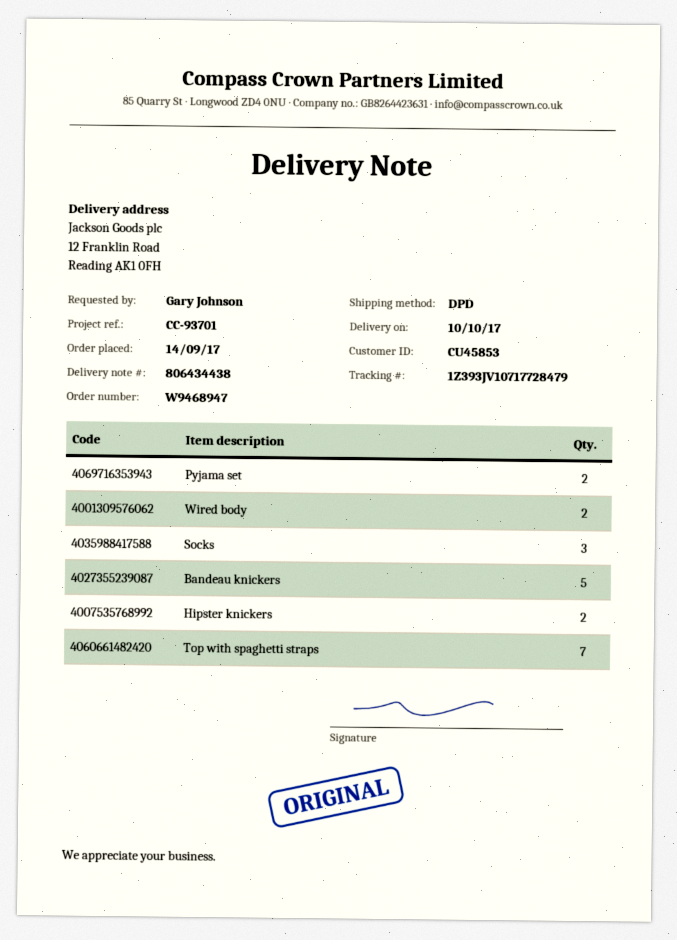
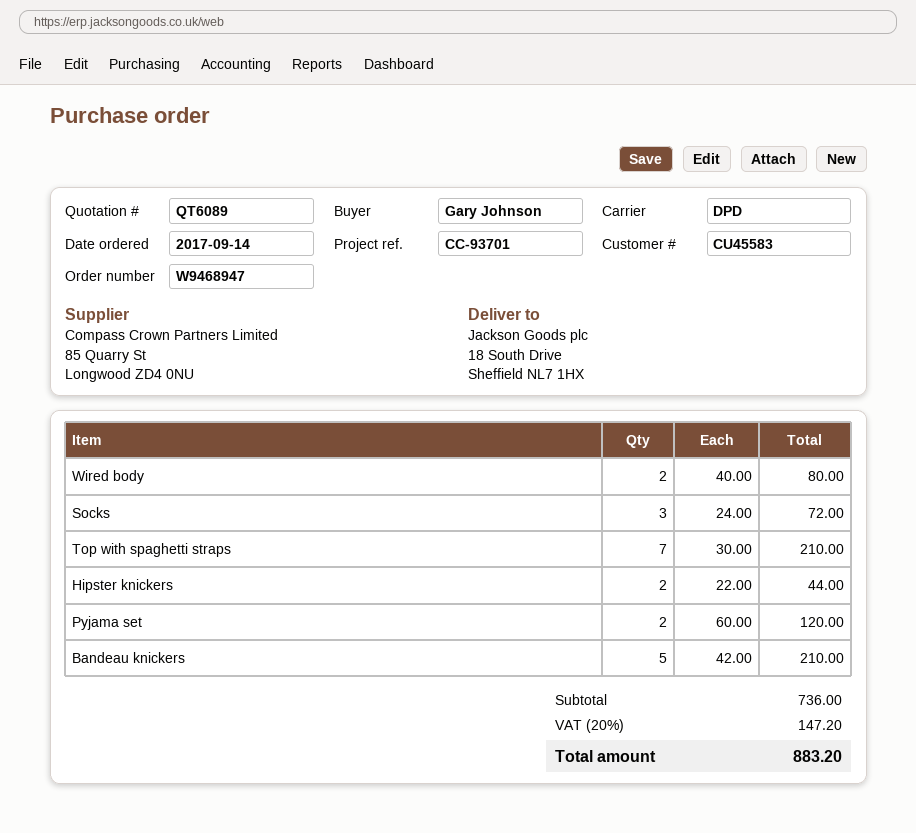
customer number: CU45853 -> CU45583
ship to: 12 Franklin Road, Reading AK1 0FH -> 18 South Drive, Sheffield NL7 1HX

